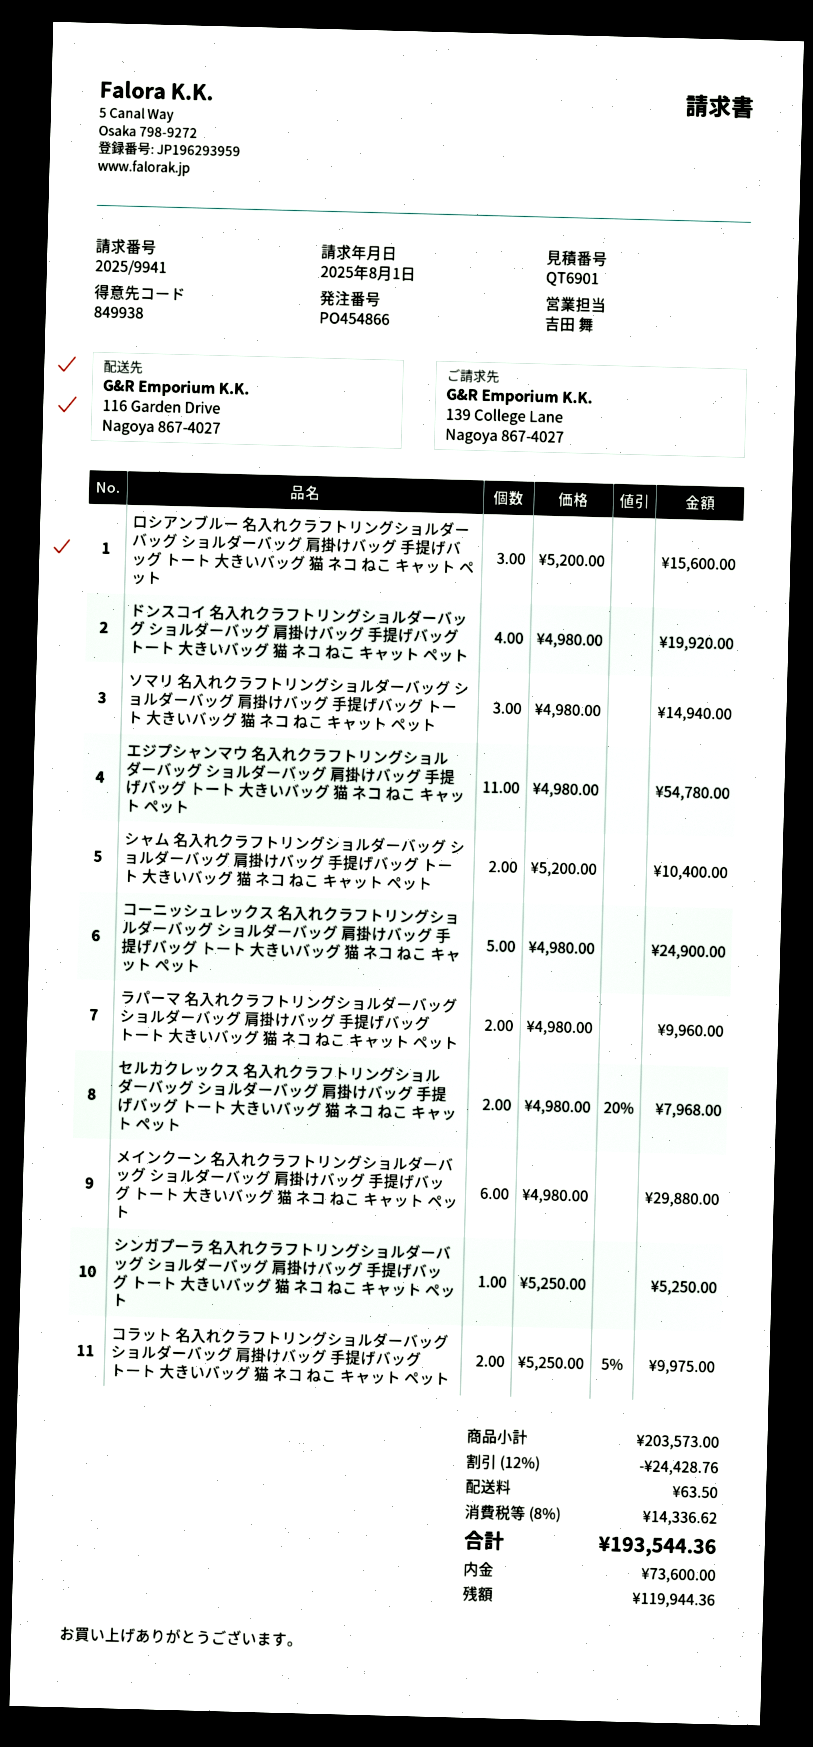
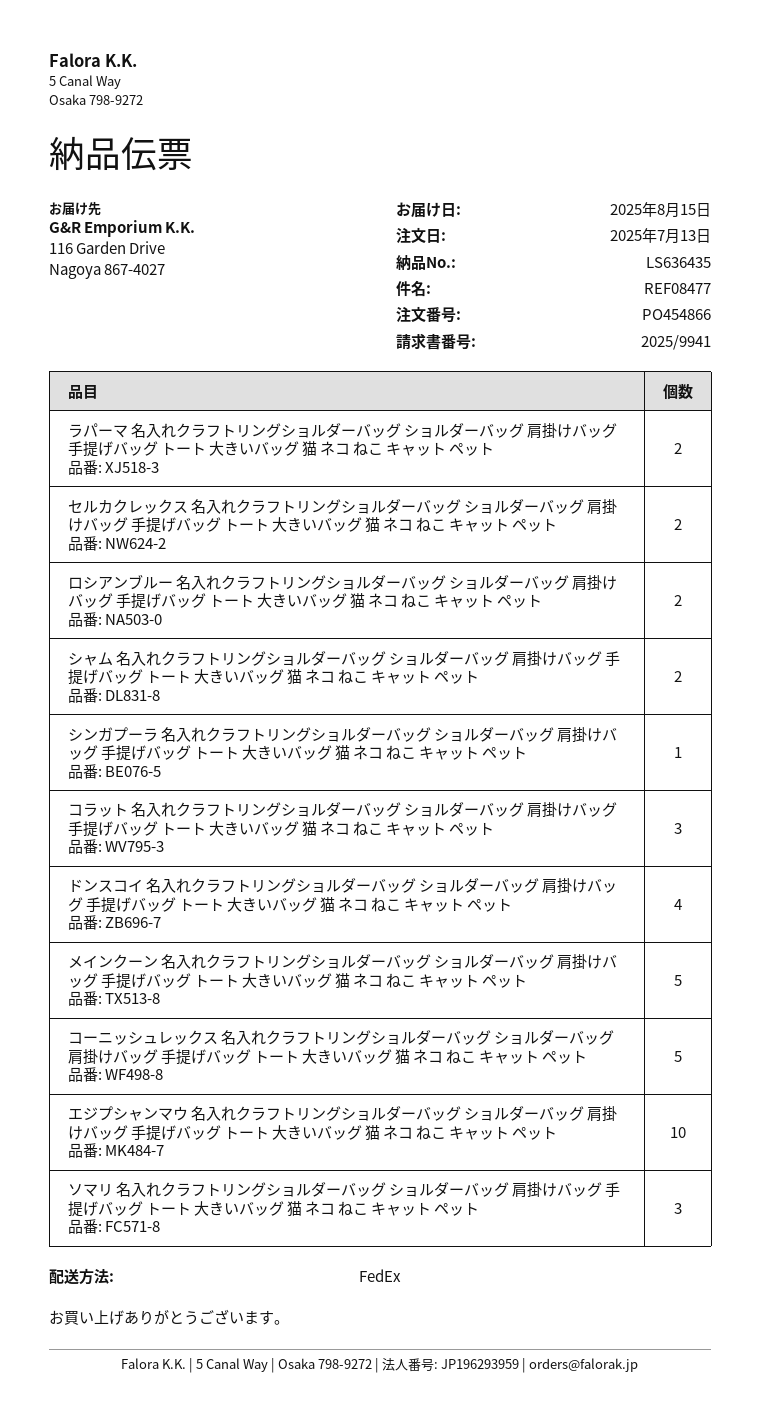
ロシアンブルー 名入れクラフトリングショルダーバッグ ショルダーバッグ 肩掛けバッグ 手提げバッグ トート 大きいバッグ 猫 ネコ ねこ キャット ペット: 3 -> 2
エジプシャンマウ 名入れクラフトリングショルダーバッグ ショルダーバッグ 肩掛けバッグ 手提げバッグ トート 大きいバッグ 猫 ネコ ねこ キャット ペット: 11 -> 10
メインクーン 名入れクラフトリングショルダーバッグ ショルダーバッグ 肩掛けバッグ 手提げバッグ トート 大きいバッグ 猫 ネコ ねこ キャット ペット: 6 -> 5
コラット 名入れクラフトリングショルダーバッグ ショルダーバッグ 肩掛けバッグ 手提げバッグ トート 大きいバッグ 猫 ネコ ねこ キャット ペット: 2 -> 3

